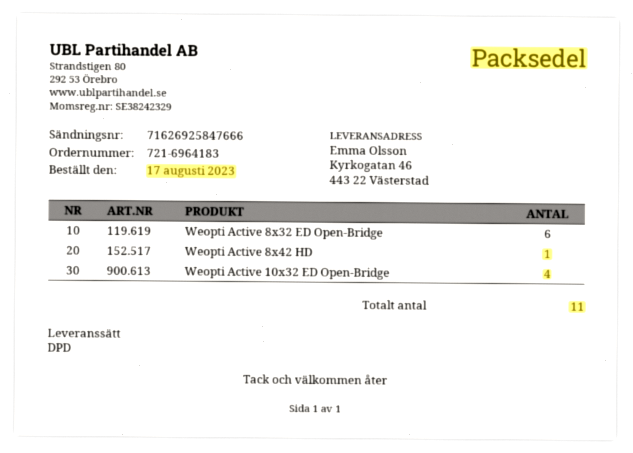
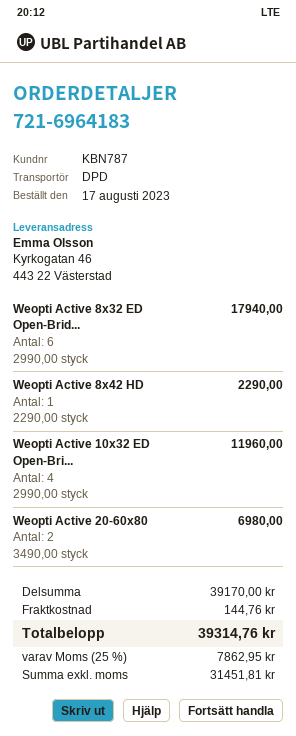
Weopti Active 20-60x80: none -> 2

